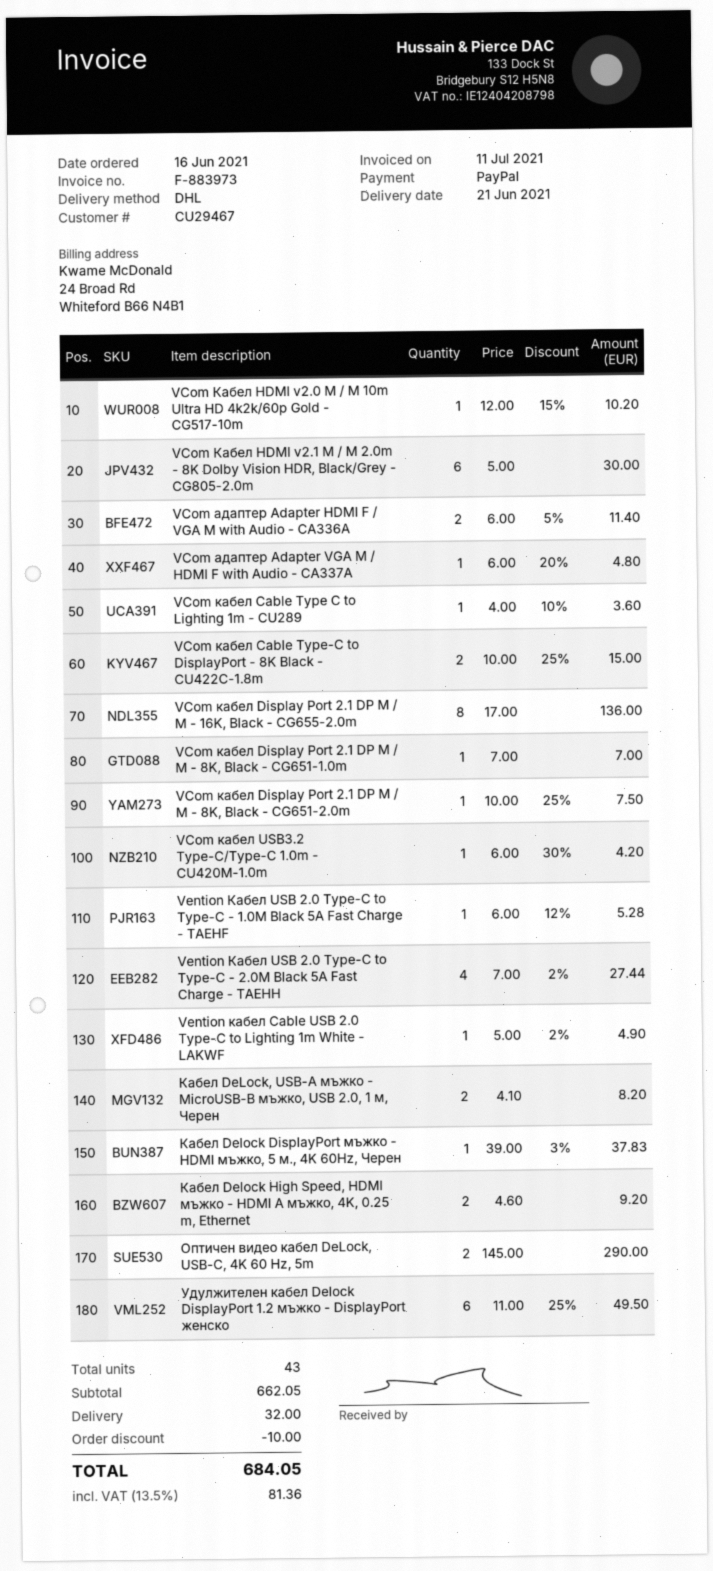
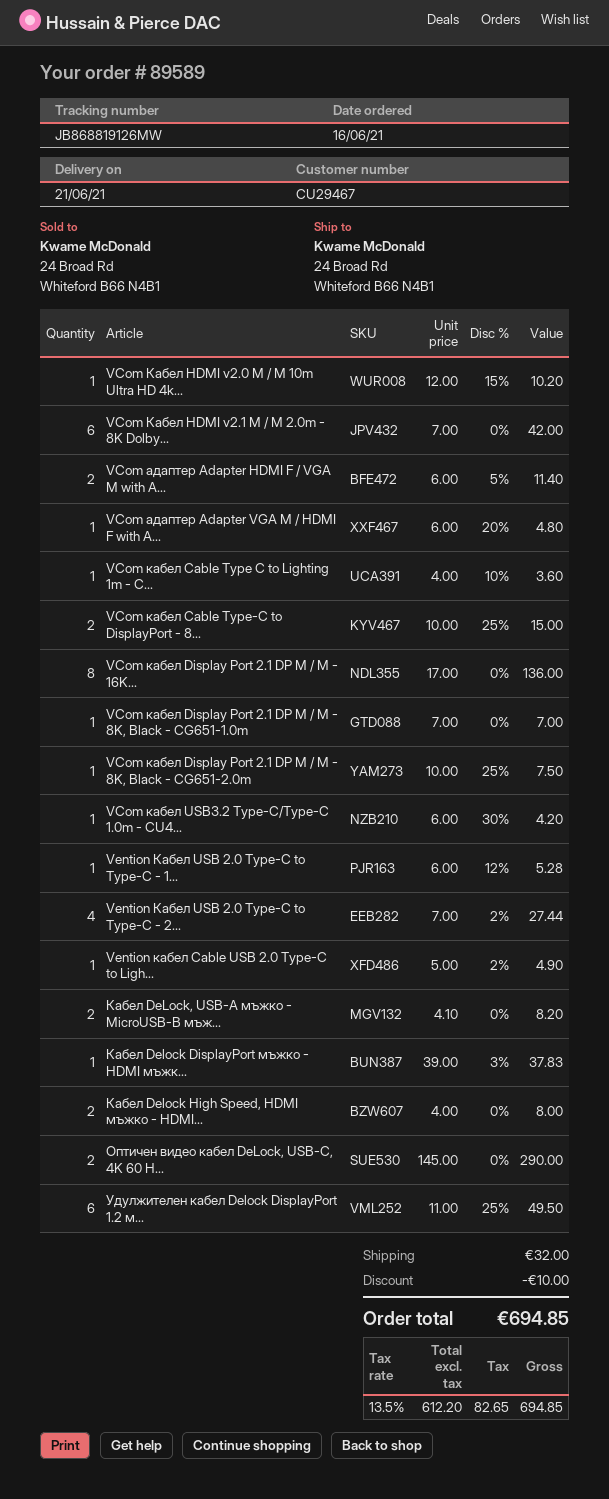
VCom Кабел HDMI v2.1 M / M 2.0m - 8K Dolby Vision HDR, Black/Grey - CG805-2.0m: 6 x 5.00 = 30.00 -> 6 x 7.00 = 42.00
Кабел Delock High Speed, HDMI мъжко - HDMI A мъжко, 4K, 0.25 m, Ethernet: 2 x 4.60 = 9.20 -> 2 x 4.00 = 8.00
tax: 13.5% = 81.36 -> 13.5% = 82.65
total: 684.05 -> 694.85

